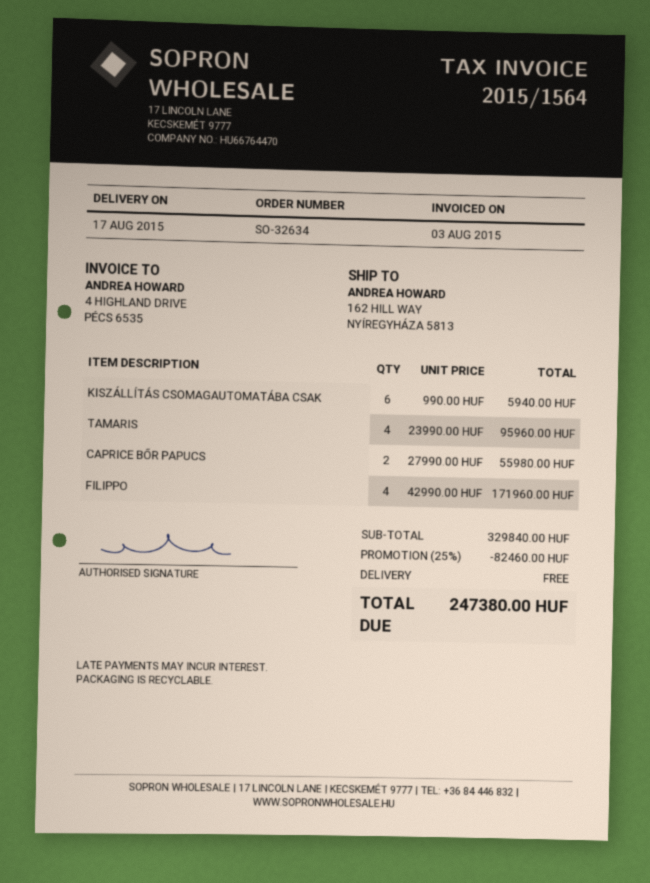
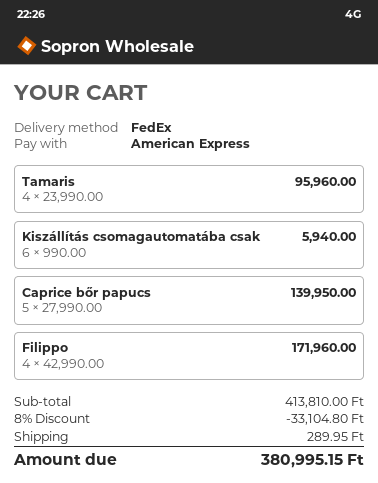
CAPRICE BŐR PAPUCS: 2 x 27990.00 = 55980.00 -> 5 x 27990.00 = 139950.00
subtotal: 329840.00 -> 413810.00
discount: 25% = 82460.00 -> 8% = 33104.80
shipping: 0.00 -> 289.95
total: 247380.00 -> 380995.15

